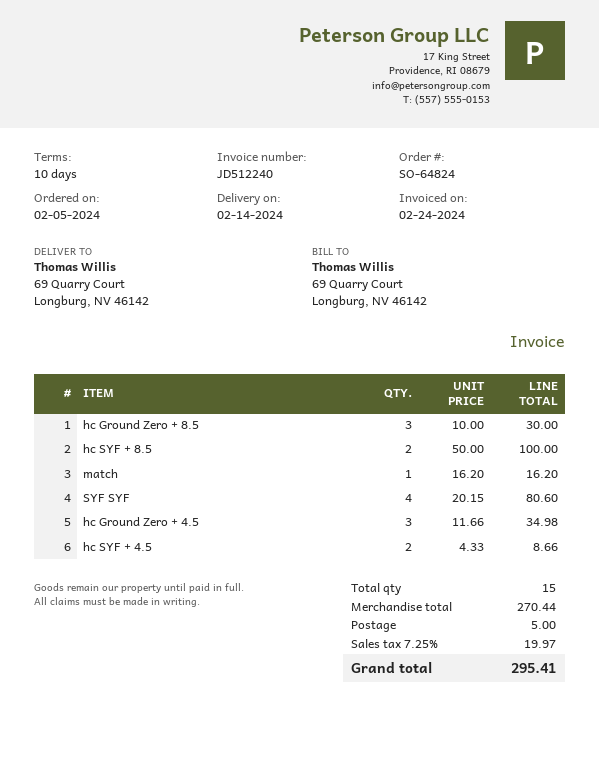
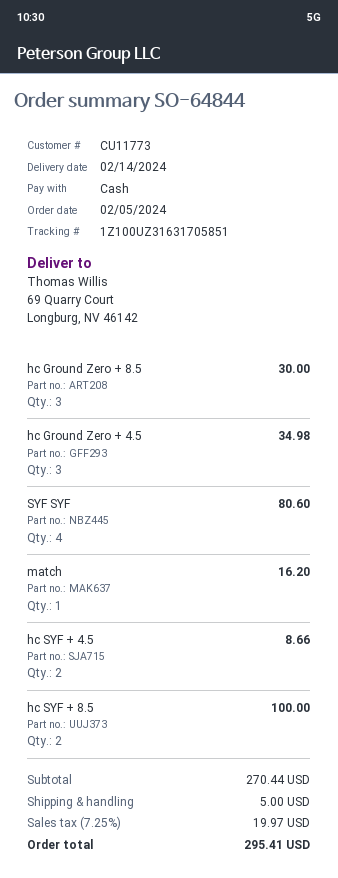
order number: SO-64824 -> SO-64844

